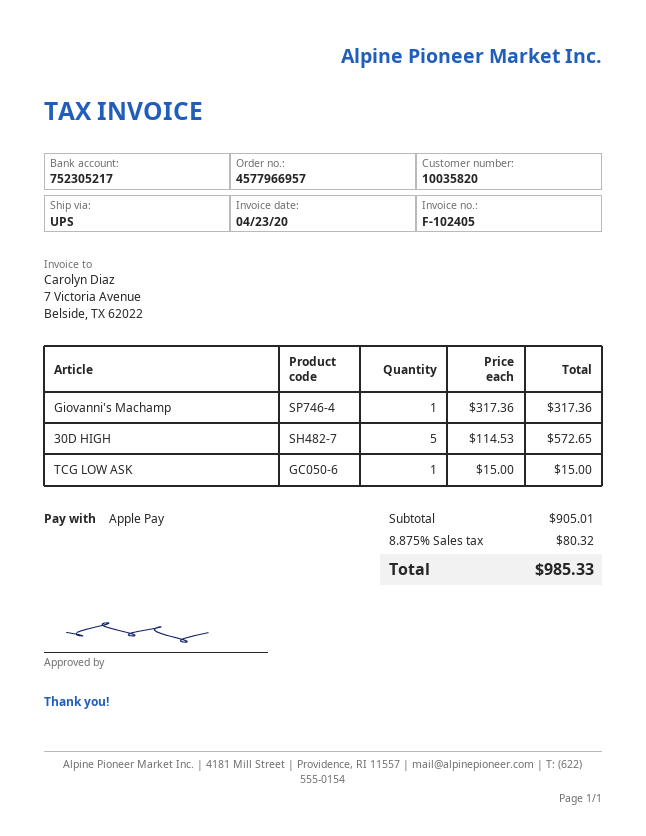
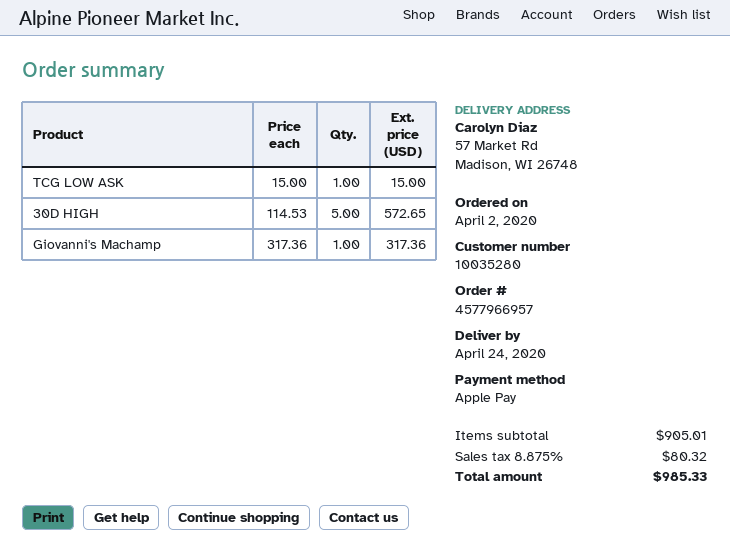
customer number: 10035820 -> 10035280

